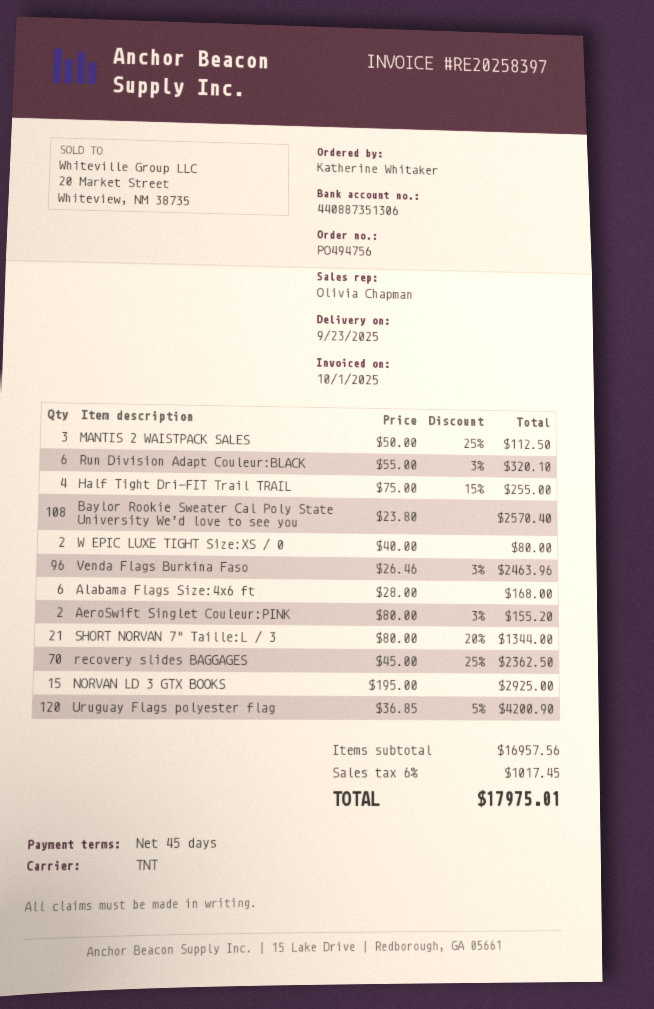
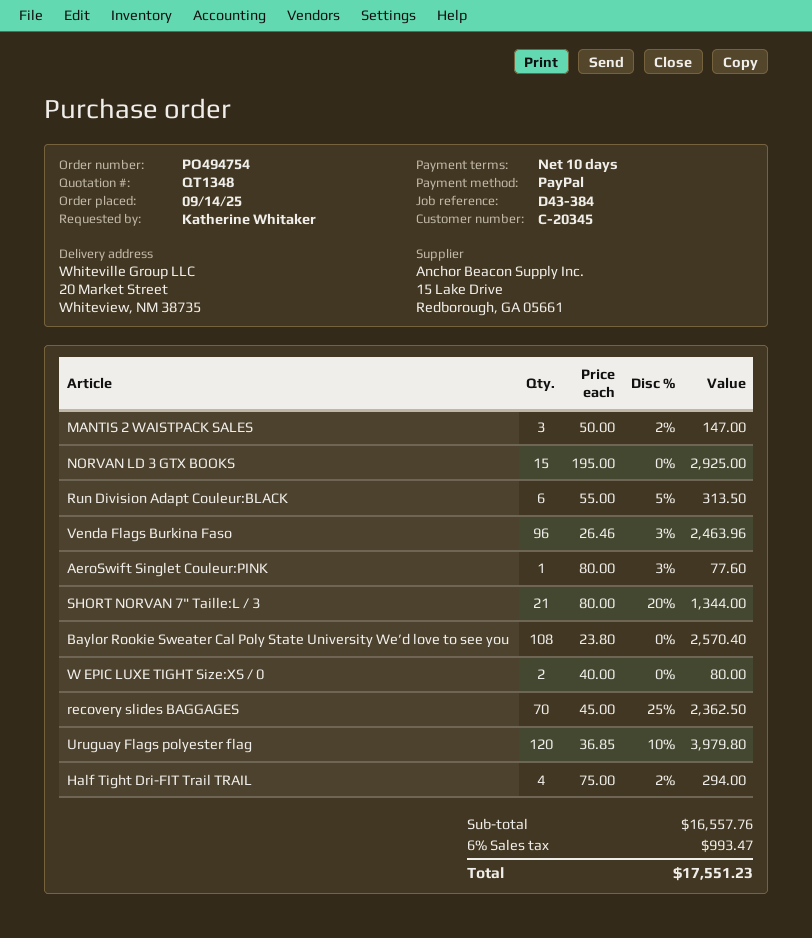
order number: PO494756 -> PO494754
payment terms: 45 days -> 10 days
MANTIS 2 WAISTPACK SALES: 3 x 50.00 - 25% = 112.50 -> 3 x 50.00 - 2% = 147.00
Run Division Adapt Couleur:BLACK: 6 x 55.00 - 3% = 320.10 -> 6 x 55.00 - 5% = 313.50
Half Tight Dri-FIT Trail TRAIL: 4 x 75.00 - 15% = 255.00 -> 4 x 75.00 - 2% = 294.00
Alabama Flags Size:4x6 ft: 6 x 28.00 = 168.00 -> none
AeroSwift Singlet Couleur:PINK: 2 x 80.00 - 3% = 155.20 -> 1 x 80.00 - 3% = 77.60
Uruguay Flags polyester flag: 120 x 36.85 - 5% = 4200.90 -> 120 x 36.85 - 10% = 3979.80
subtotal: 16957.56 -> 16557.76
tax: 6% = 1017.45 -> 6% = 993.47
total: 17975.01 -> 17551.23

